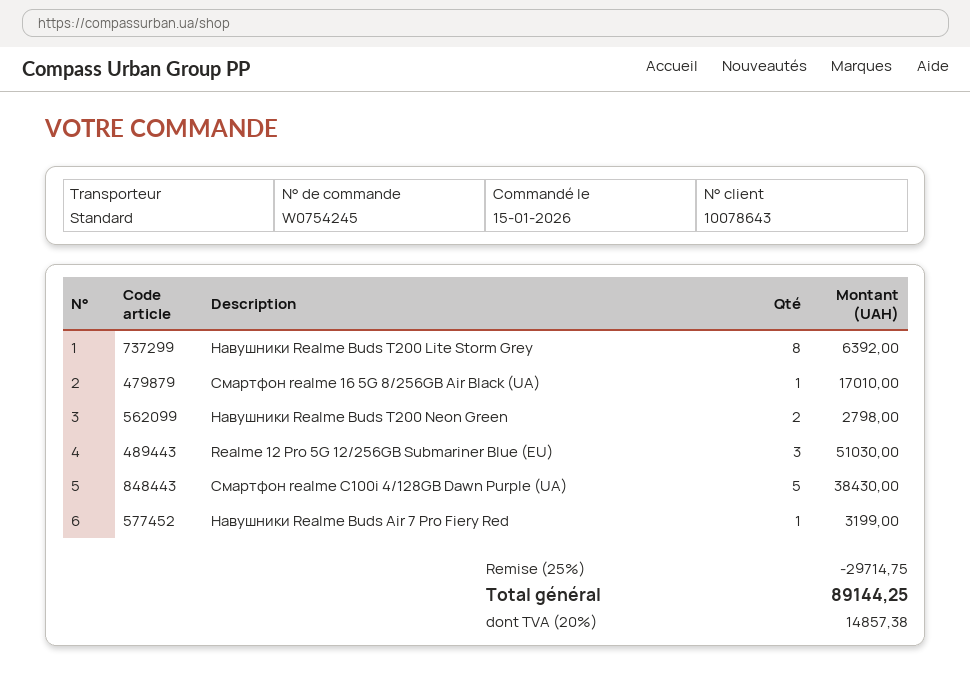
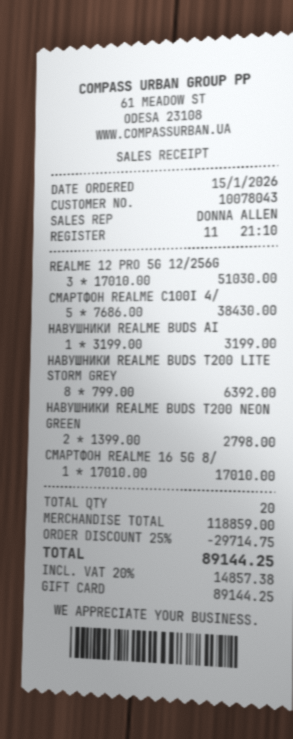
customer number: 10078643 -> 10078043

